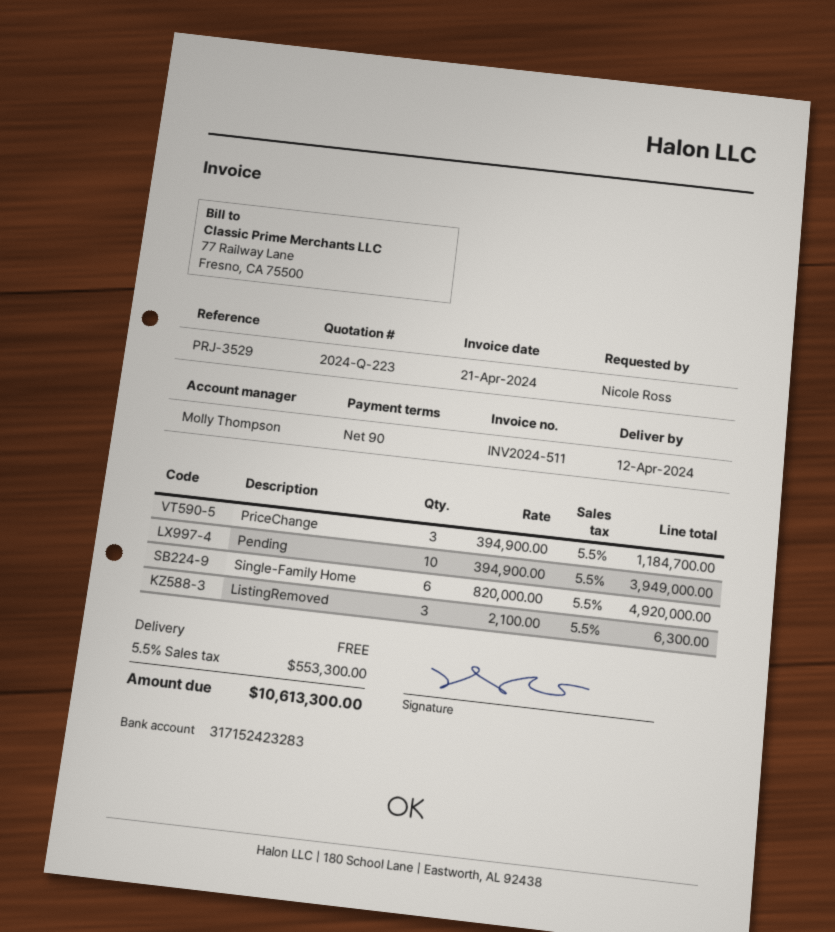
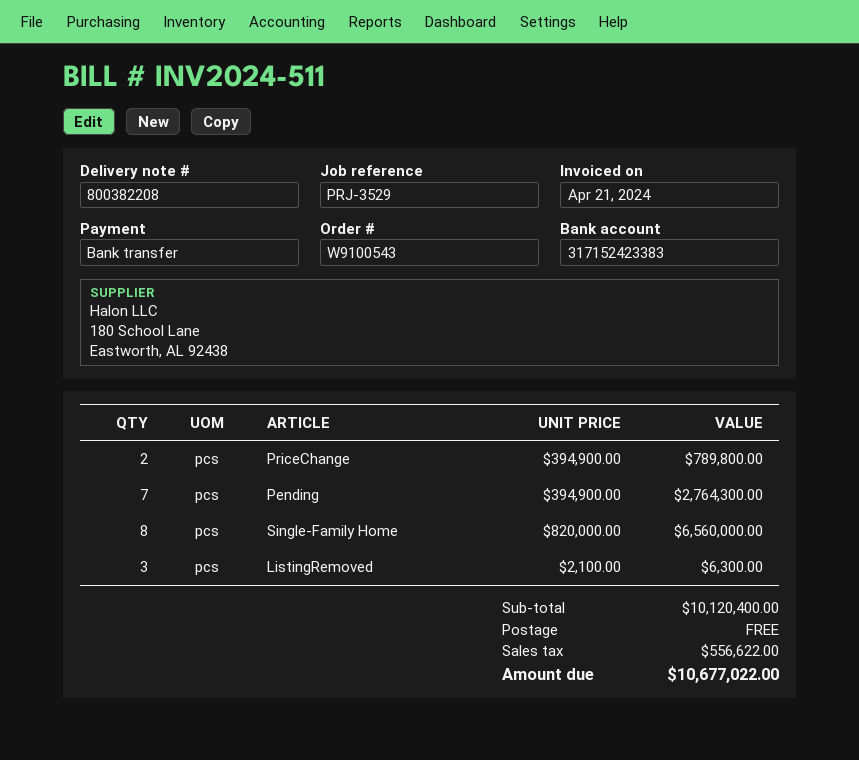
bank account: 317152423283 -> 317152423383
PriceChange: 3 x 394900.00 = 1184700.00 -> 2 x 394900.00 = 789800.00
Pending: 10 x 394900.00 = 3949000.00 -> 7 x 394900.00 = 2764300.00
Single-Family Home: 6 x 820000.00 = 4920000.00 -> 8 x 820000.00 = 6560000.00
tax: 553300.00 -> 556622.00
total: 10613300.00 -> 10677022.00

